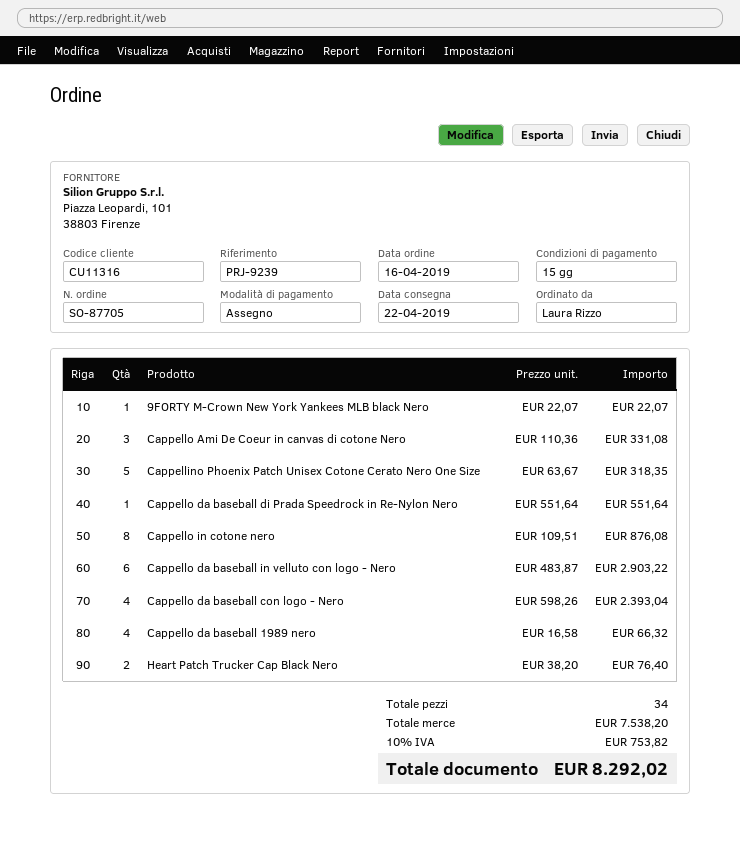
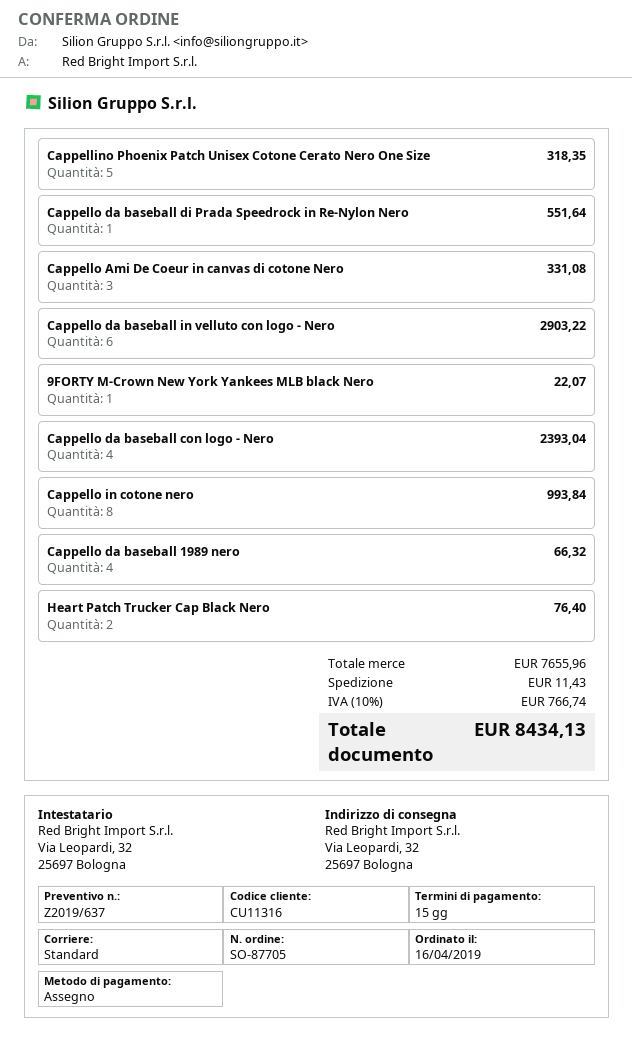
Cappello in cotone nero: 8 for 876.08 -> 8 for 993.84
subtotal: 7538.20 -> 7655.96
shipping: none -> 11.43
tax: 10% = 753.82 -> 10% = 766.74
total: 8292.02 -> 8434.13

